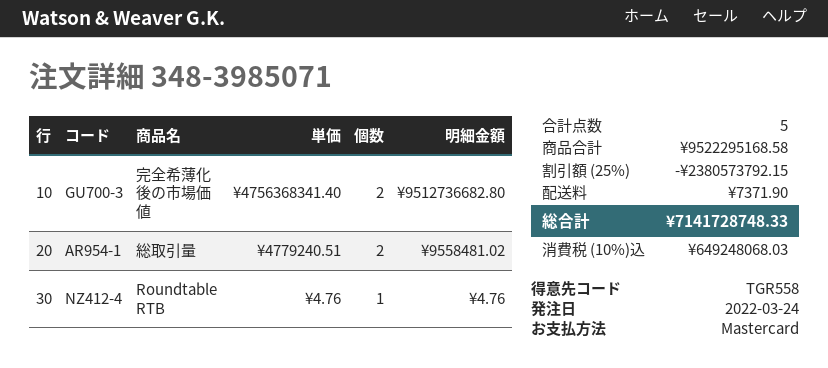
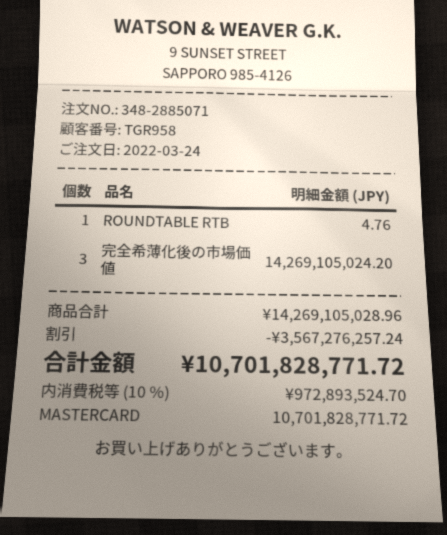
order number: 348-3985071 -> 348-2885071
customer number: TGR558 -> TGR958
完全希薄化後の市場価値: 2 for 9512736682.80 -> 3 for 14269105024.20
総取引量: 2 for 9558481.02 -> none
subtotal: 9522295168.58 -> 14269105028.96
discount: 2380573792.15 -> 3567276257.24
shipping: 7371.90 -> none
tax: 10% = 649248068.03 -> 10% = 972893524.70
total: 7141728748.33 -> 10701828771.72

